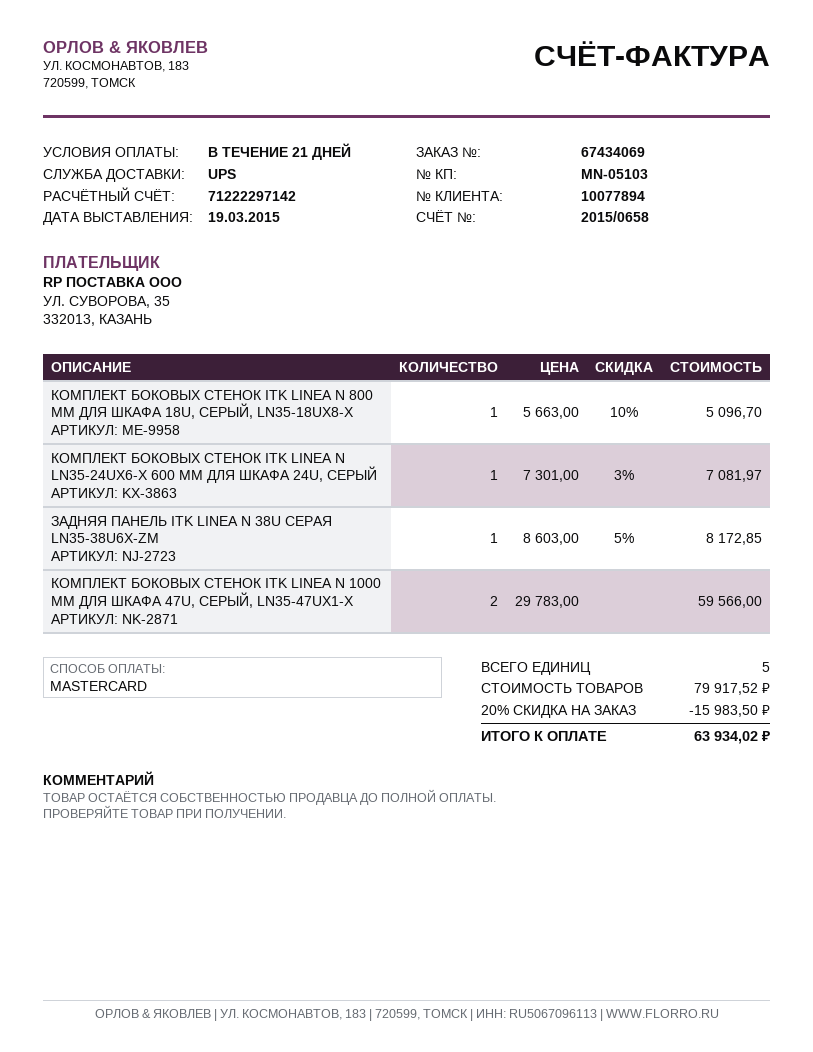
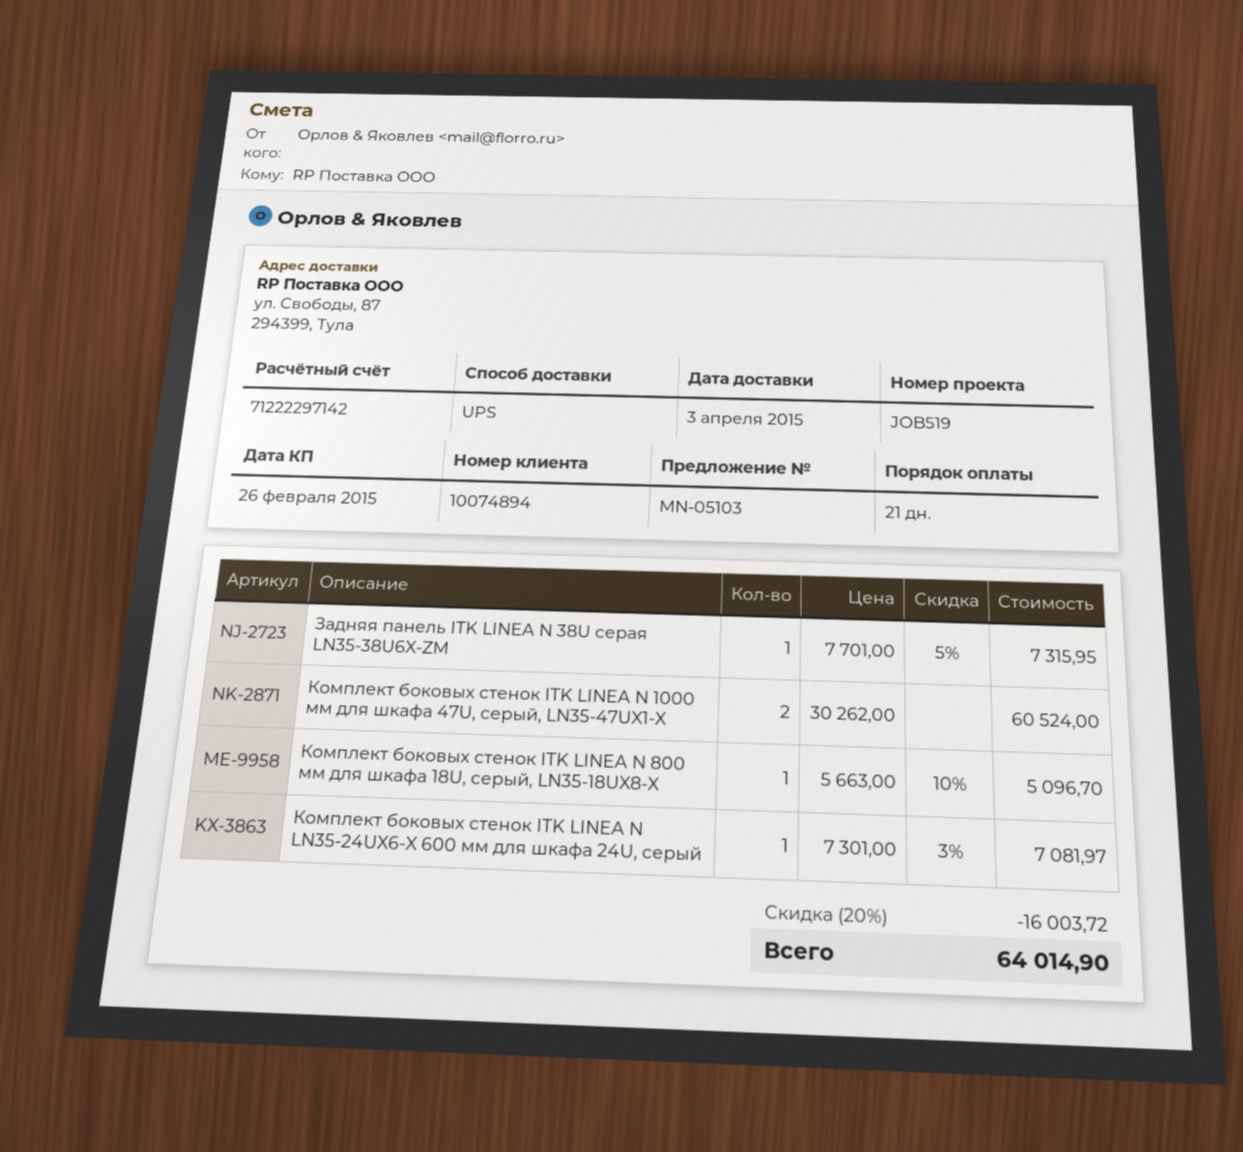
customer number: 10077894 -> 10074894
ЗАДНЯЯ ПАНЕЛЬ ITK LINEA N 38U СЕРАЯ LN35-38U6X-ZM: 1 x 8603.00 - 5% = 8172.85 -> 1 x 7701.00 - 5% = 7315.95
КОМПЛЕКТ БОКОВЫХ СТЕНОК ITK LINEA N 1000 ММ ДЛЯ ШКАФА 47U, СЕРЫЙ, LN35-47UX1-X: 2 x 29783.00 = 59566.00 -> 2 x 30262.00 = 60524.00
discount: 20% = 15983.50 -> 20% = 16003.72
total: 63934.02 -> 64014.90

